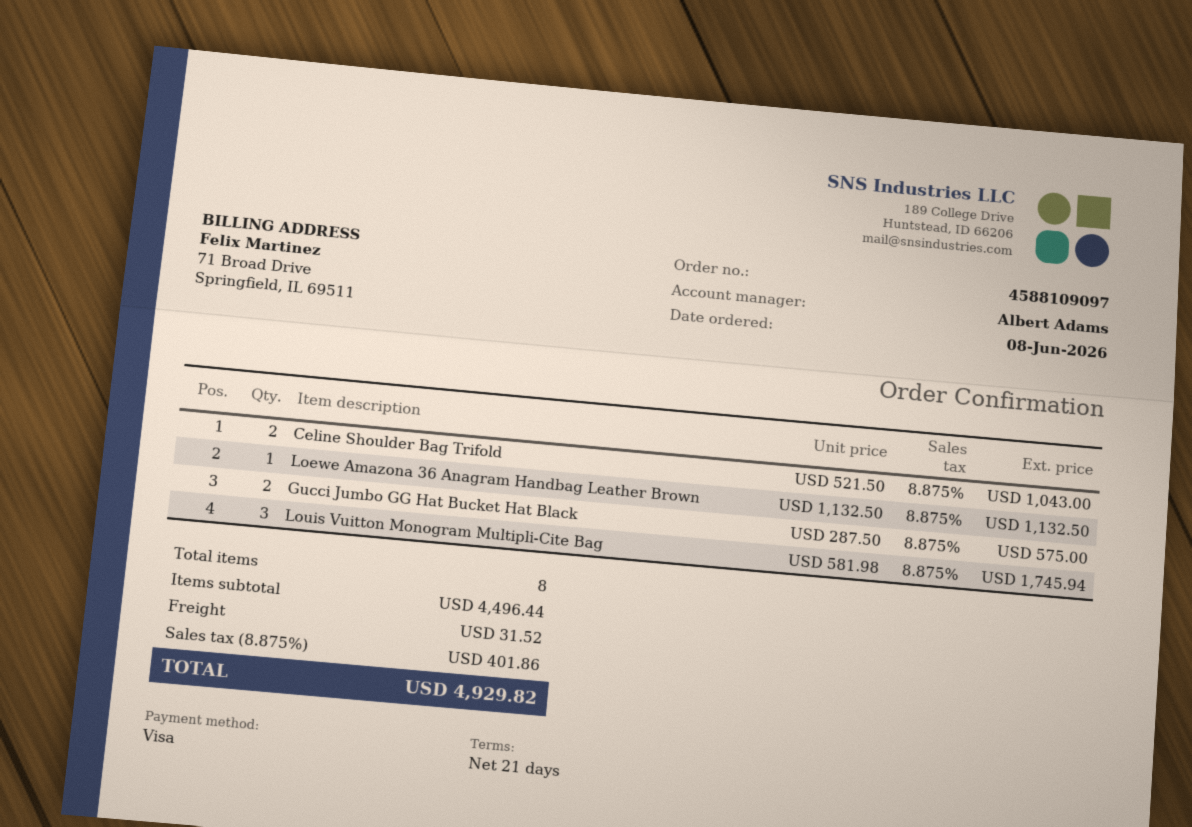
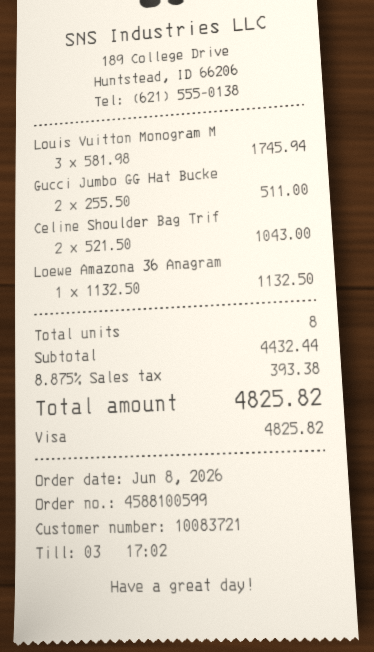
order number: 4588109097 -> 4588100599
Gucci Jumbo GG Hat Bucket Hat Black: 2 x 287.50 = 575.00 -> 2 x 255.50 = 511.00
subtotal: 4496.44 -> 4432.44
shipping: 31.52 -> none
tax: 8.875% = 401.86 -> 8.875% = 393.38
total: 4929.82 -> 4825.82

